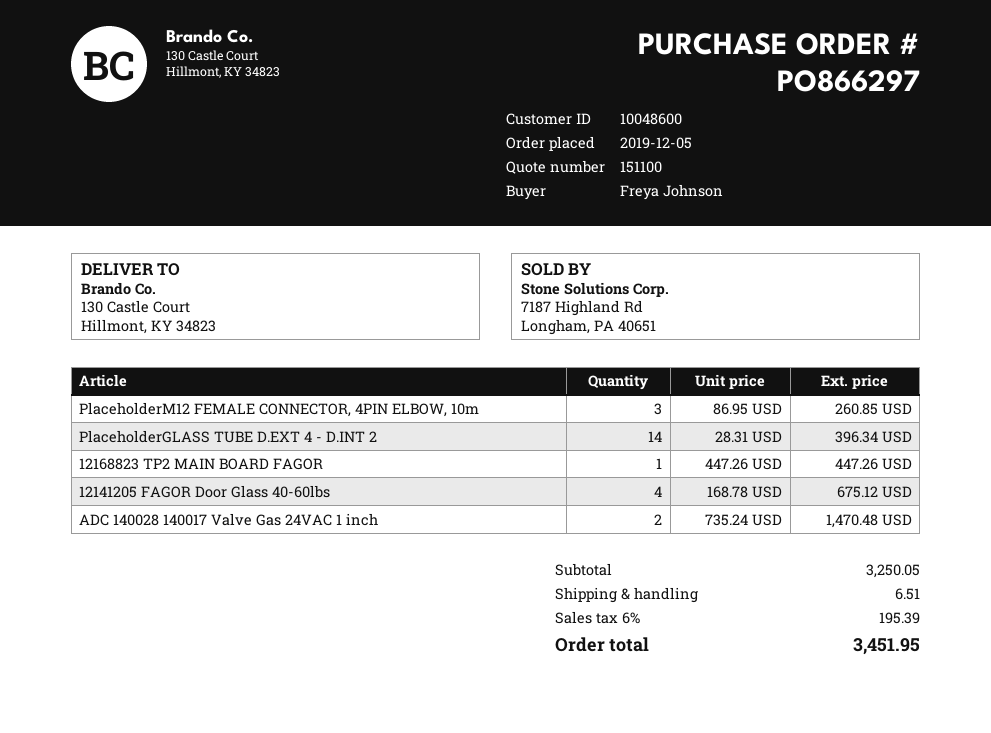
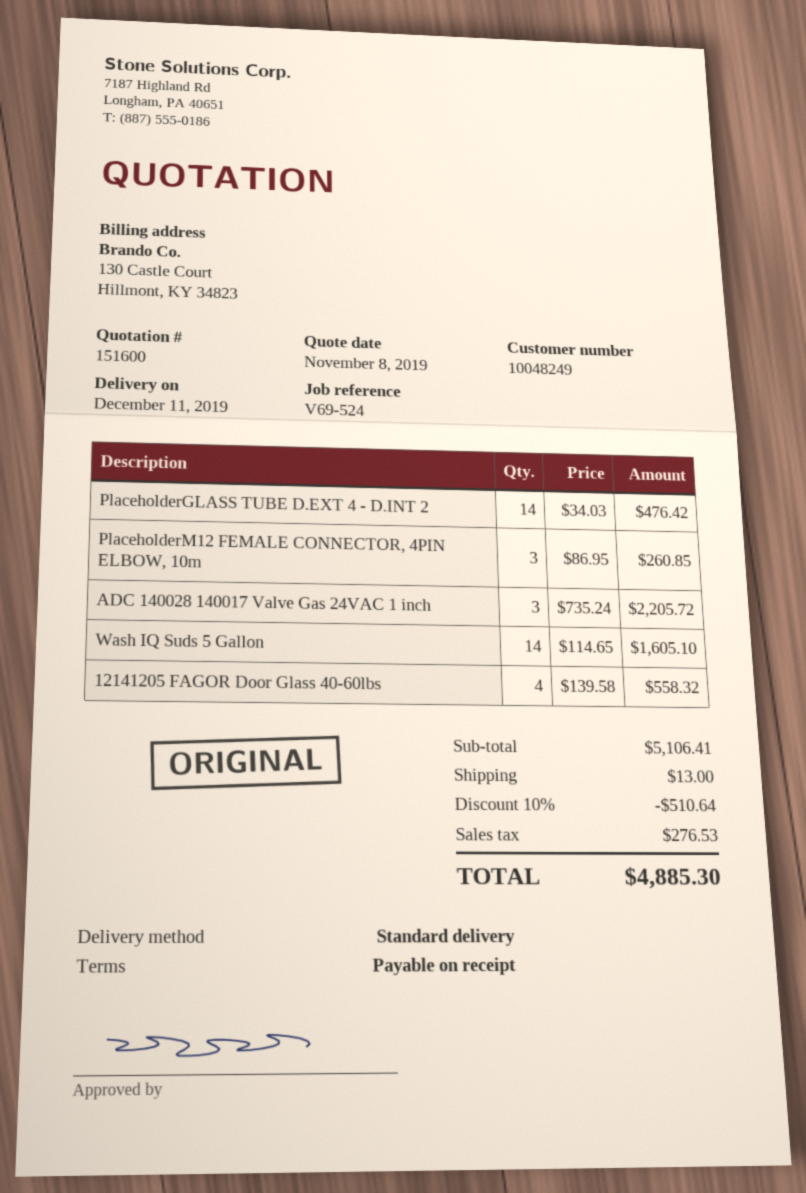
quote number: 151100 -> 151600
customer number: 10048600 -> 10048249
PlaceholderGLASS TUBE D.EXT 4 - D.INT 2: 14 x 28.31 = 396.34 -> 14 x 34.03 = 476.42
12168823 TP2 MAIN BOARD FAGOR: 1 x 447.26 = 447.26 -> none
12141205 FAGOR Door Glass 40-60lbs: 4 x 168.78 = 675.12 -> 4 x 139.58 = 558.32
ADC 140028 140017 Valve Gas 24VAC 1 inch: 2 x 735.24 = 1470.48 -> 3 x 735.24 = 2205.72
Wash IQ Suds 5 Gallon: none -> 14 x 114.65 = 1605.10
subtotal: 3250.05 -> 5106.41
discount: none -> 10% = 510.64
shipping: 6.51 -> 13.00
tax: 195.39 -> 276.53
total: 3451.95 -> 4885.30

